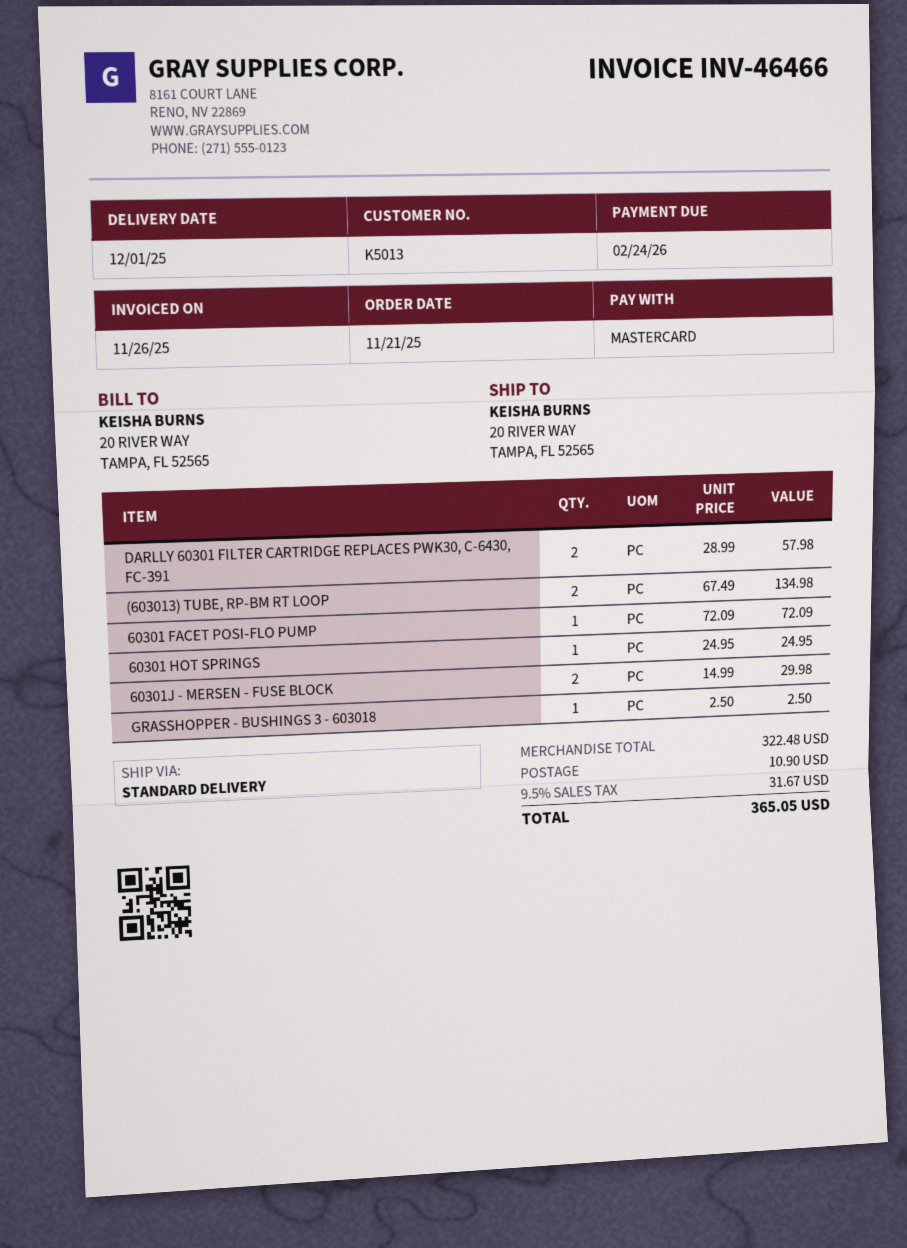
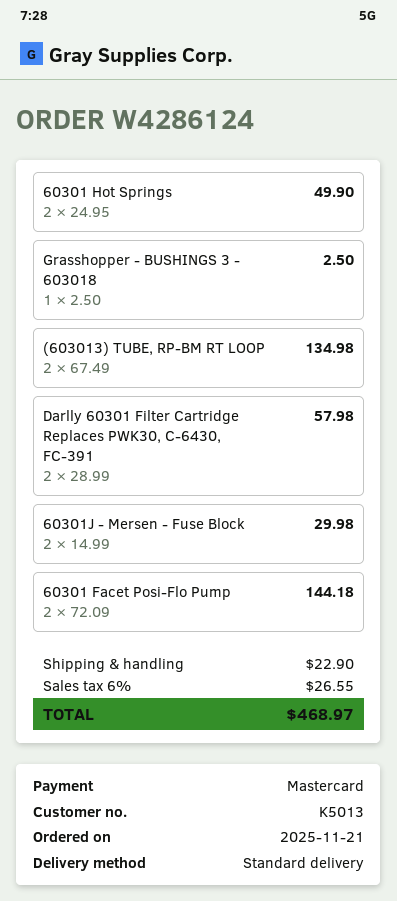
60301 FACET POSI-FLO PUMP: 1 x 72.09 = 72.09 -> 2 x 72.09 = 144.18
60301 HOT SPRINGS: 1 x 24.95 = 24.95 -> 2 x 24.95 = 49.90
shipping: 10.90 -> 22.90
tax: 9.5% = 31.67 -> 6% = 26.55
total: 365.05 -> 468.97

